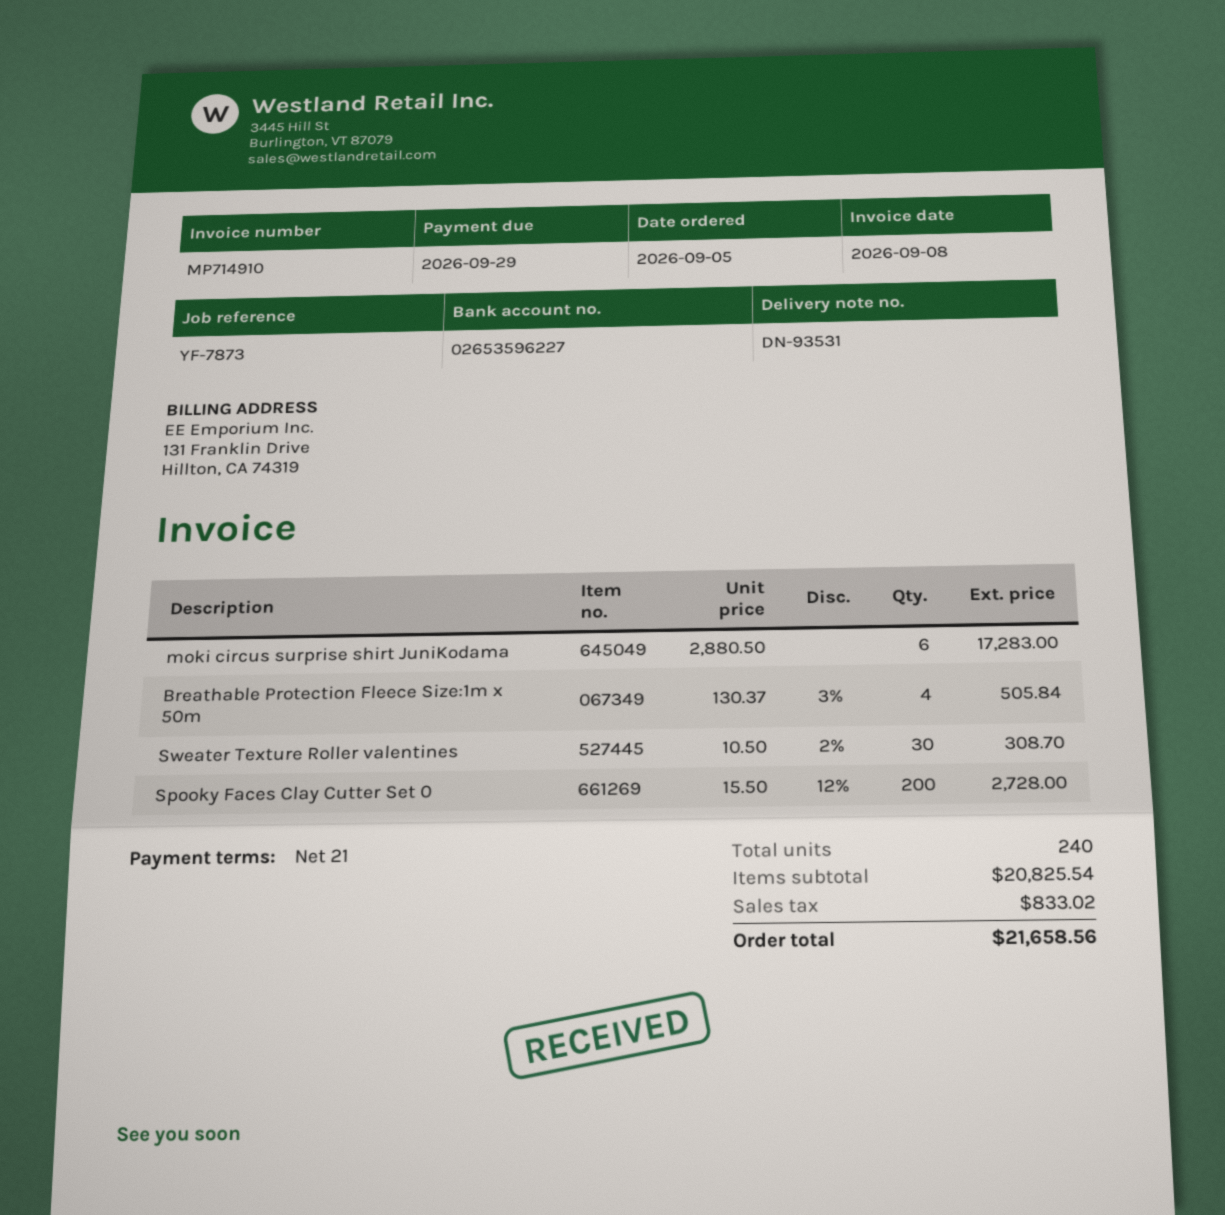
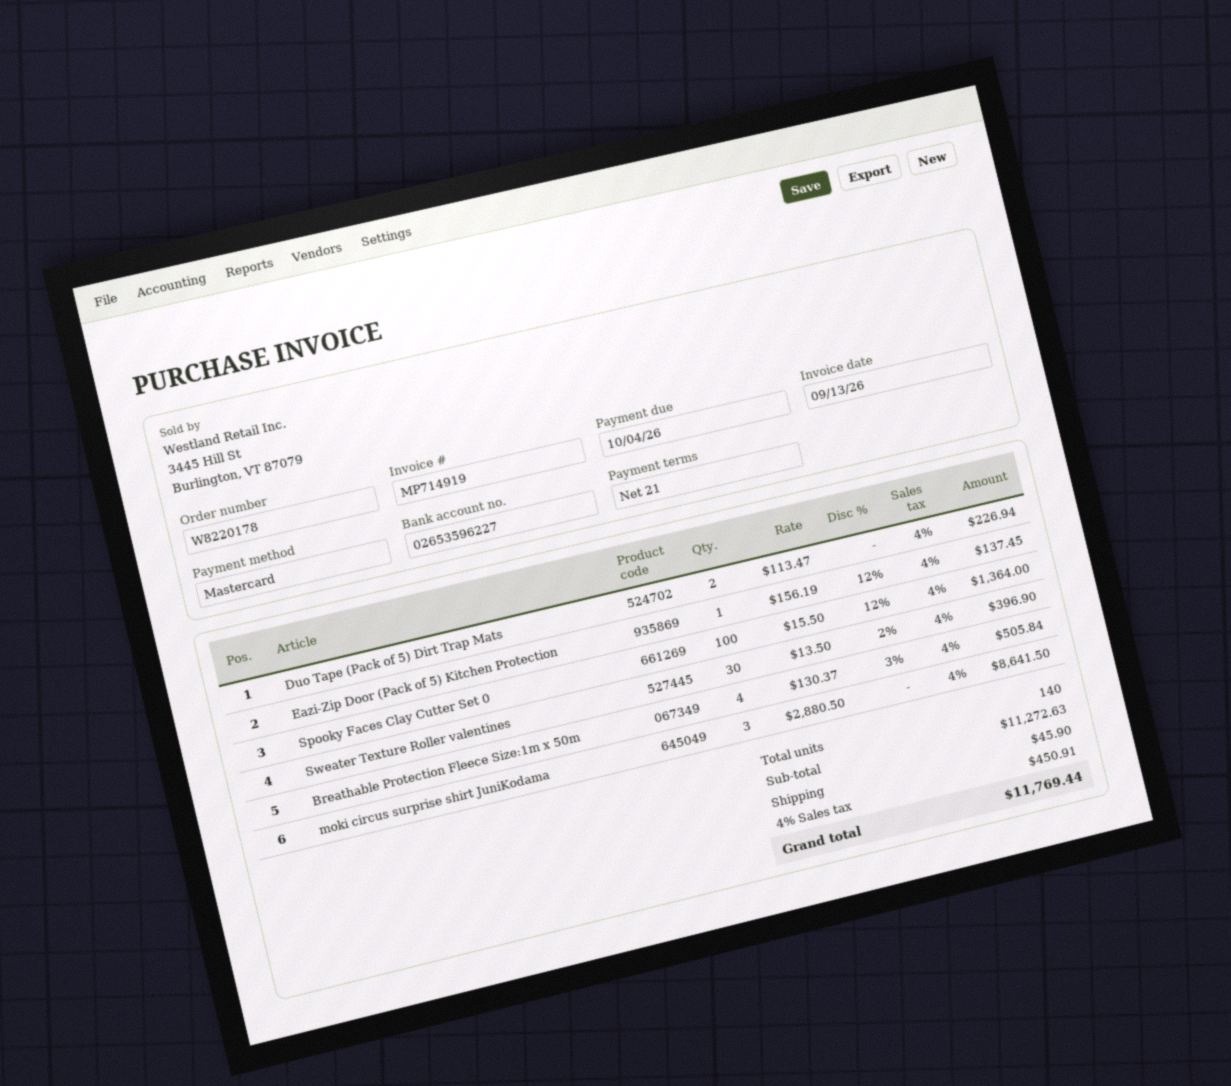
invoice number: MP714910 -> MP714919
invoice date: 2026-09-08 -> 2026-09-13
due date: 2026-09-29 -> 2026-10-04
moki circus surprise shirt JuniKodama: 6 x 2880.50 = 17283.00 -> 3 x 2880.50 = 8641.50
Sweater Texture Roller valentines: 30 x 10.50 - 2% = 308.70 -> 30 x 13.50 - 2% = 396.90
Spooky Faces Clay Cutter Set 0: 200 x 15.50 - 12% = 2728.00 -> 100 x 15.50 - 12% = 1364.00
Duo Tape (Pack of 5) Dirt Trap Mats: none -> 2 x 113.47 = 226.94
Eazi-Zip Door (Pack of 5) Kitchen Protection: none -> 1 x 156.19 - 12% = 137.45
total quantity: 240 -> 140
subtotal: 20825.54 -> 11272.63
shipping: none -> 45.90
tax: 833.02 -> 450.91
total: 21658.56 -> 11769.44

